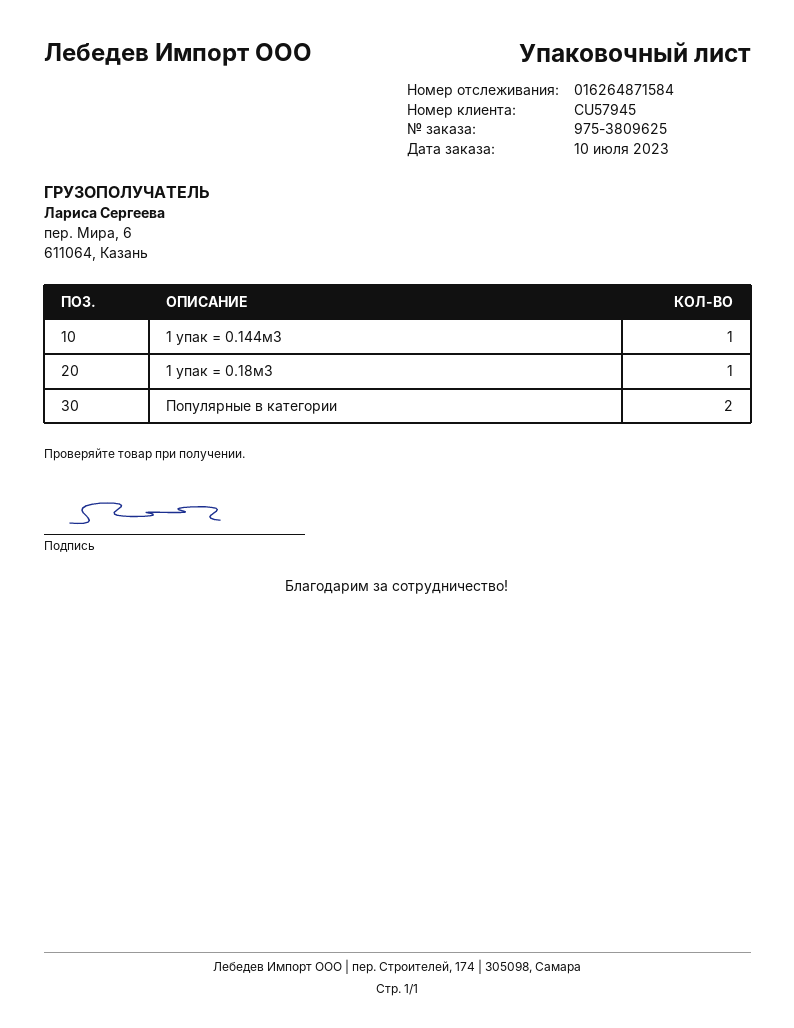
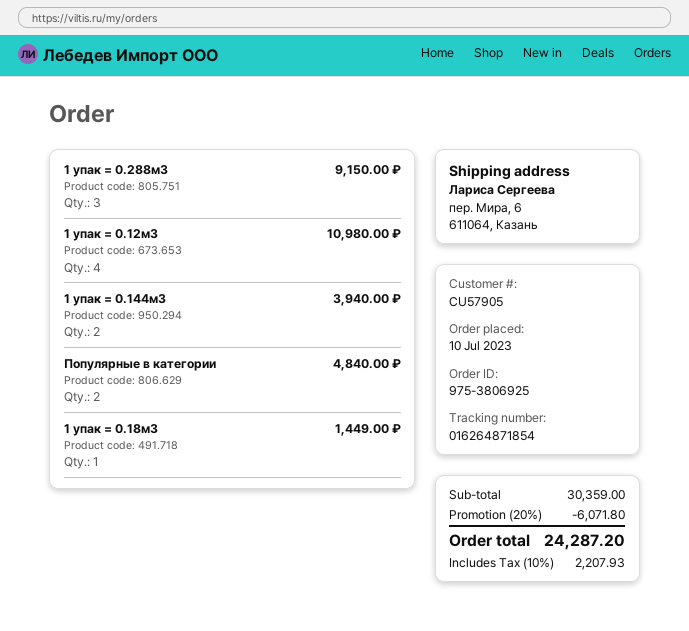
order number: 975-3809625 -> 975-3806925
customer number: CU57945 -> CU57905
tracking number: 016264871584 -> 016264871854
1 упак = 0.144м3: 1 -> 2
1 упак = 0.288м3: none -> 3
1 упак = 0.12м3: none -> 4

